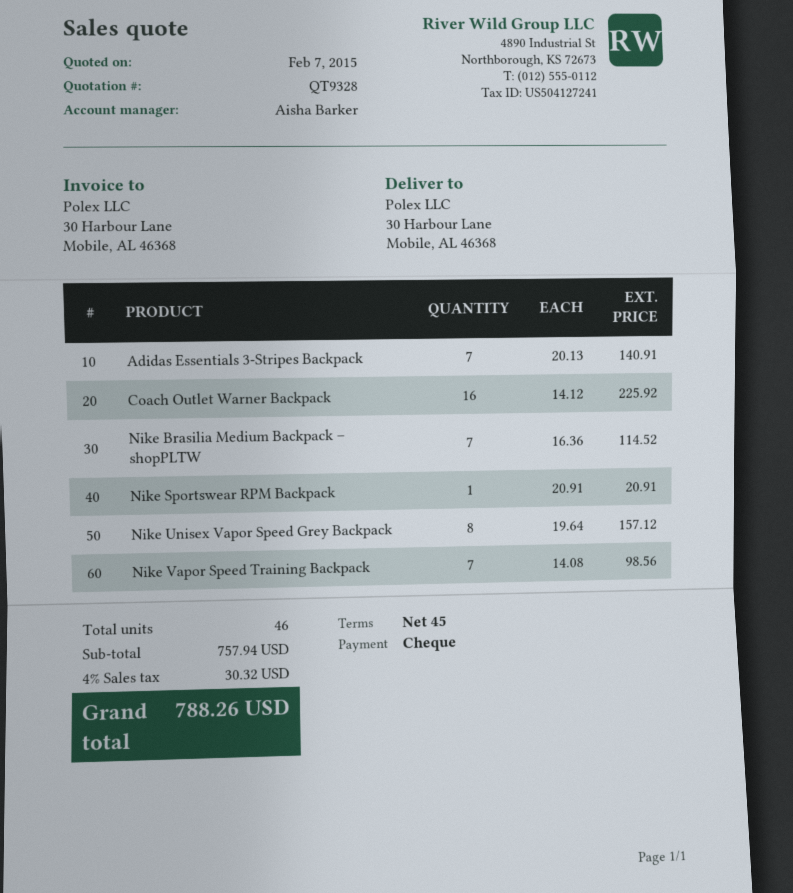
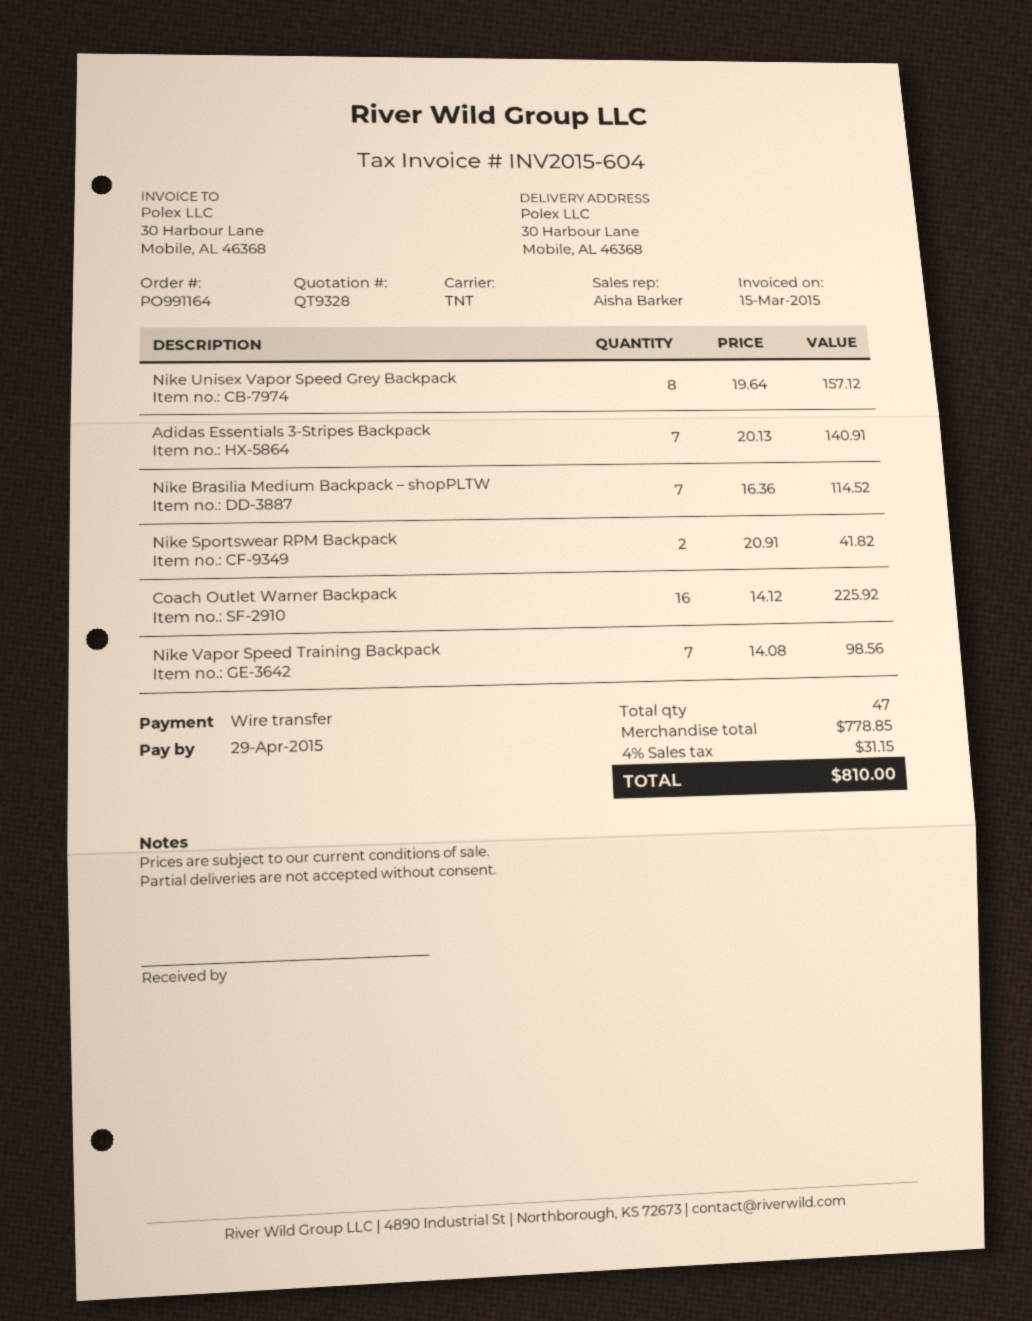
payment method: cheque -> bank transfer
Nike Sportswear RPM Backpack: 1 x 20.91 = 20.91 -> 2 x 20.91 = 41.82
total quantity: 46 -> 47
subtotal: 757.94 -> 778.85
tax: 4% = 30.32 -> 4% = 31.15
total: 788.26 -> 810.00

